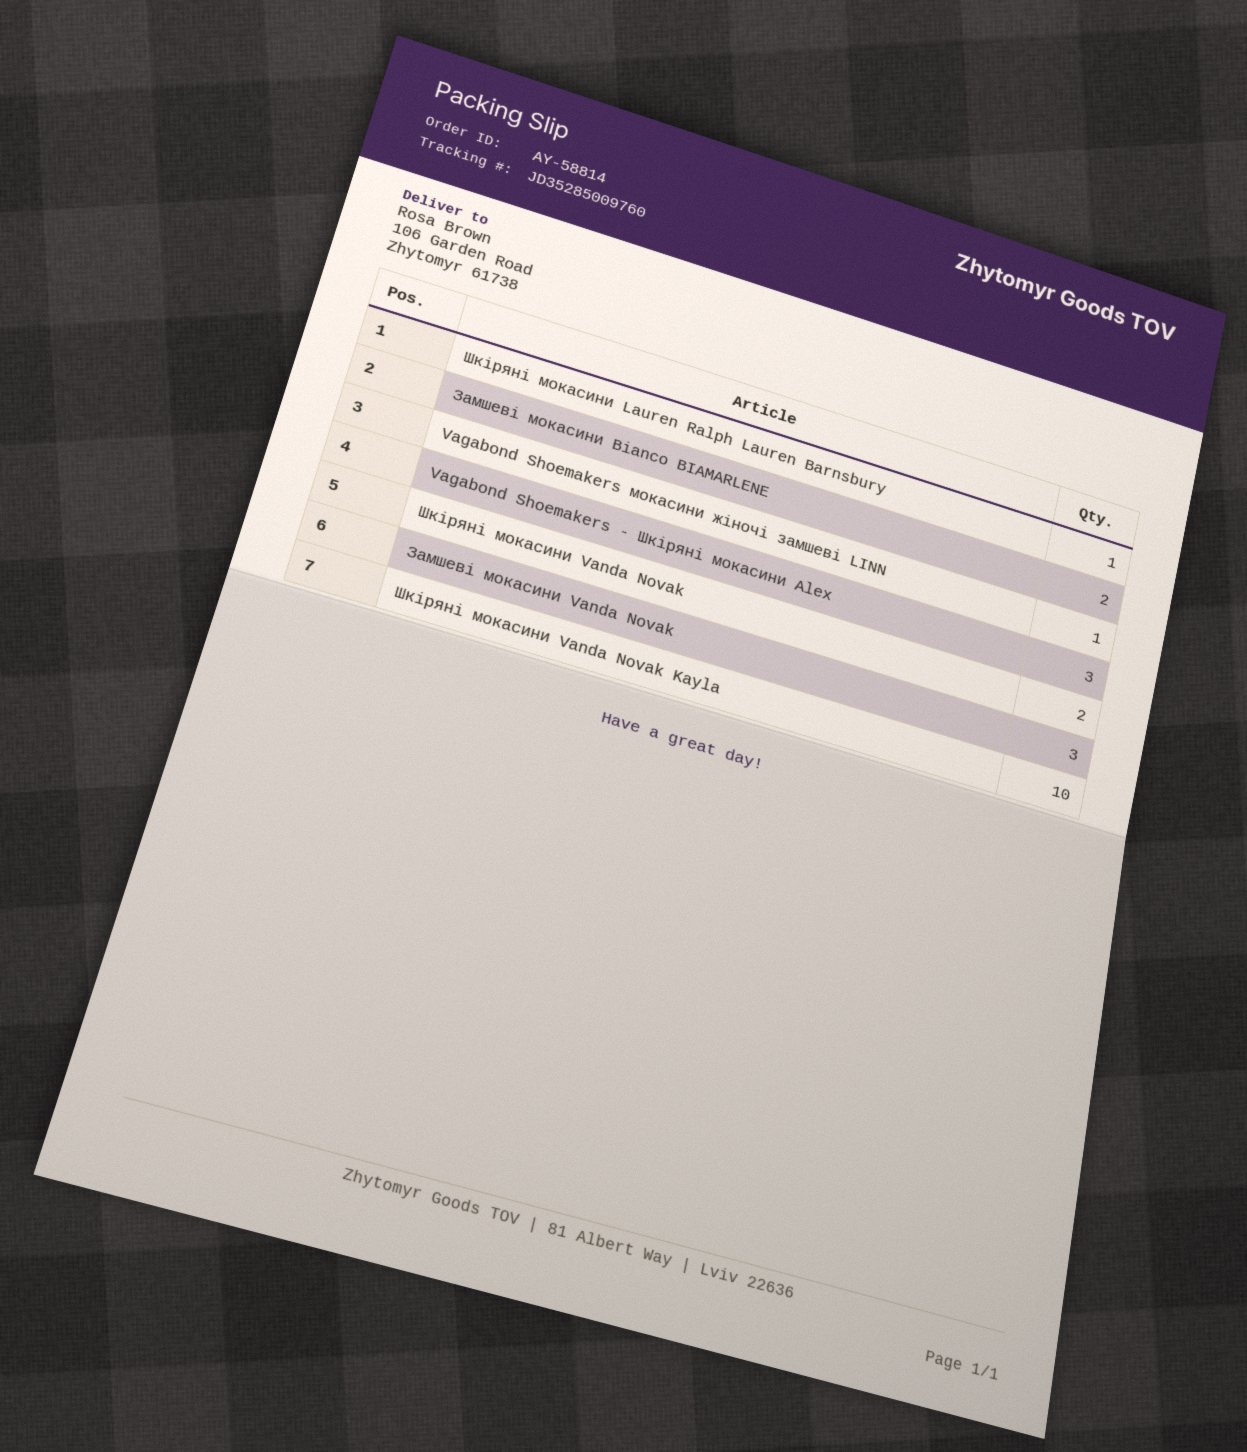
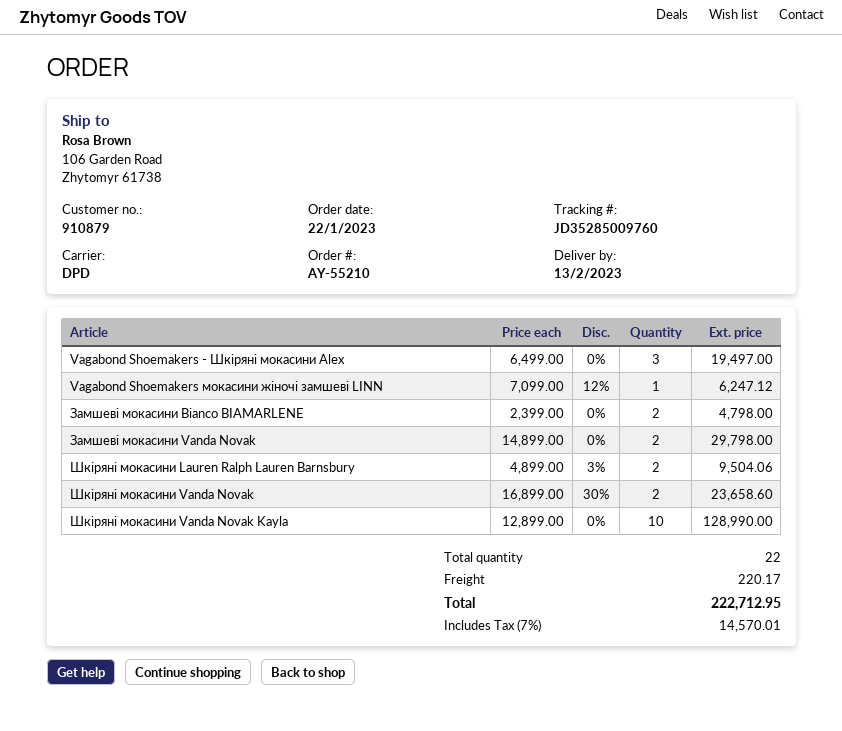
order number: AY-58814 -> AY-55210
Шкіряні мокасини Lauren Ralph Lauren Barnsbury: 1 -> 2
Замшеві мокасини Vanda Novak: 3 -> 2

